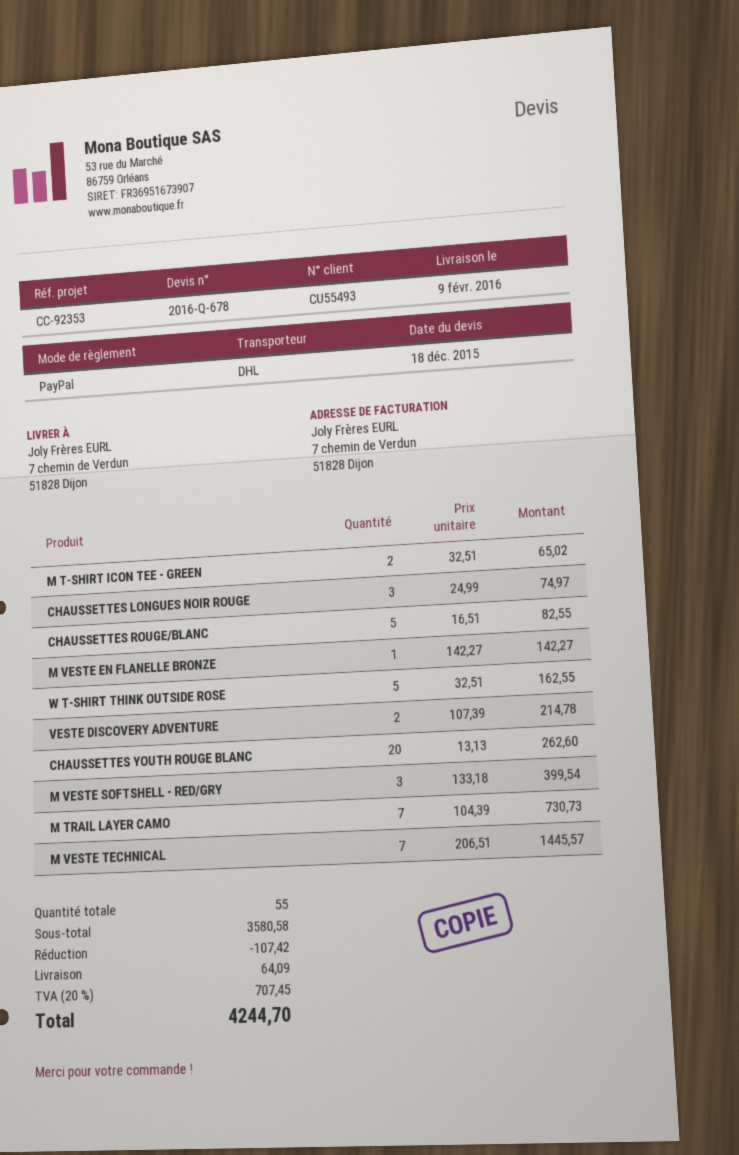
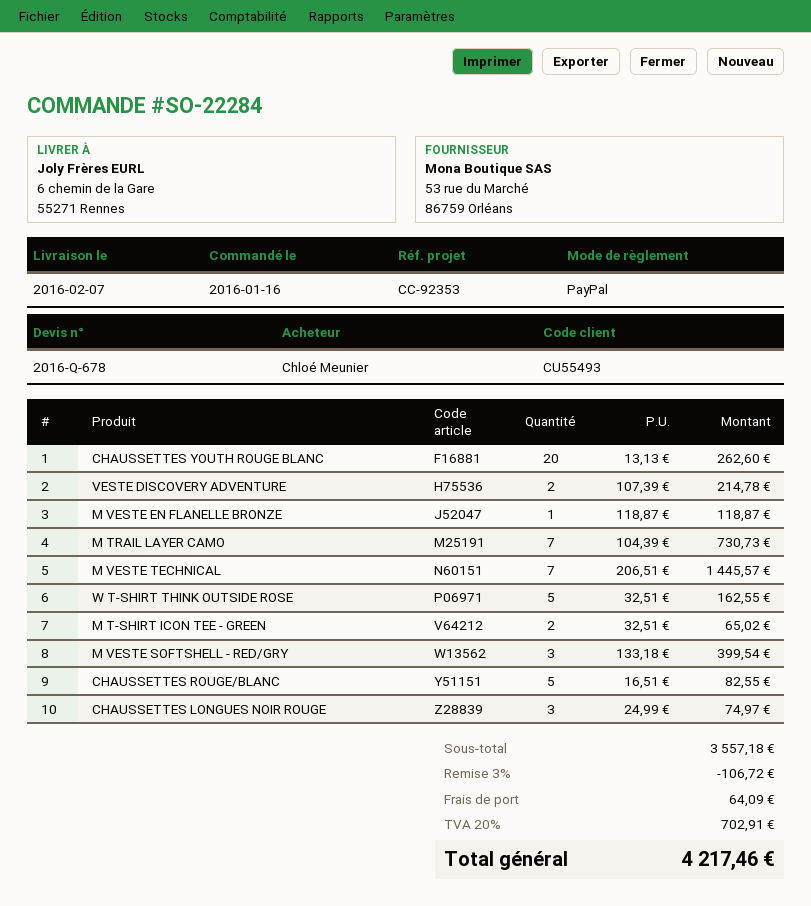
delivery date: 2016-02-09 -> 2016-02-07
ship to: 7 chemin de Verdun, 51828 Dijon -> 6 chemin de la Gare, 55271 Rennes
M VESTE EN FLANELLE BRONZE: 1 x 142.27 = 142.27 -> 1 x 118.87 = 118.87
subtotal: 3580.58 -> 3557.18
discount: 107.42 -> 106.72
tax: 20% = 707.45 -> 20% = 702.91
total: 4244.70 -> 4217.46

